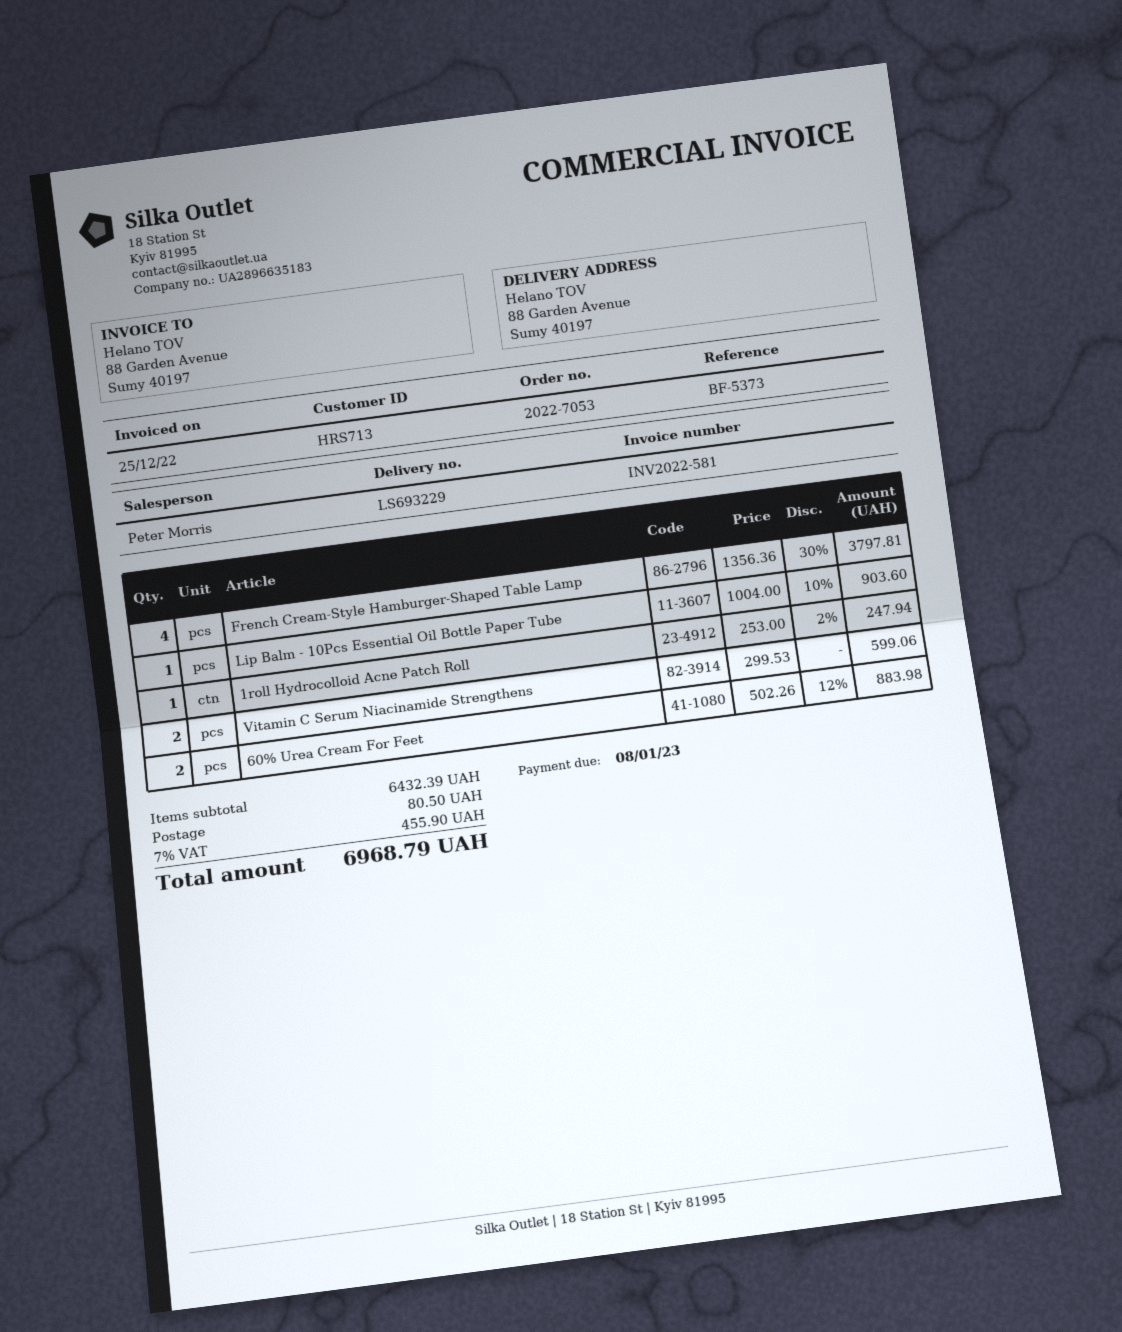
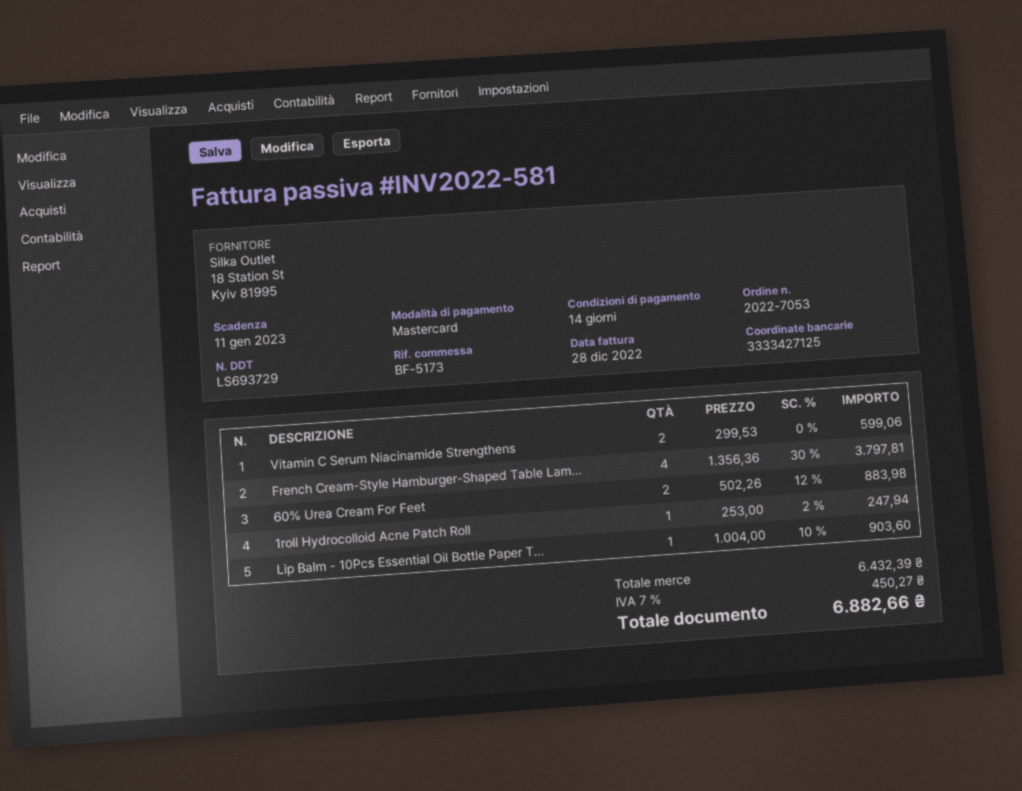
delivery note number: LS693229 -> LS693729
invoice date: 2022-12-25 -> 2022-12-28
due date: 2023-01-08 -> 2023-01-11
reference: BF-5373 -> BF-5173
shipping: 80.50 -> none
tax: 7% = 455.90 -> 7% = 450.27
total: 6968.79 -> 6882.66

